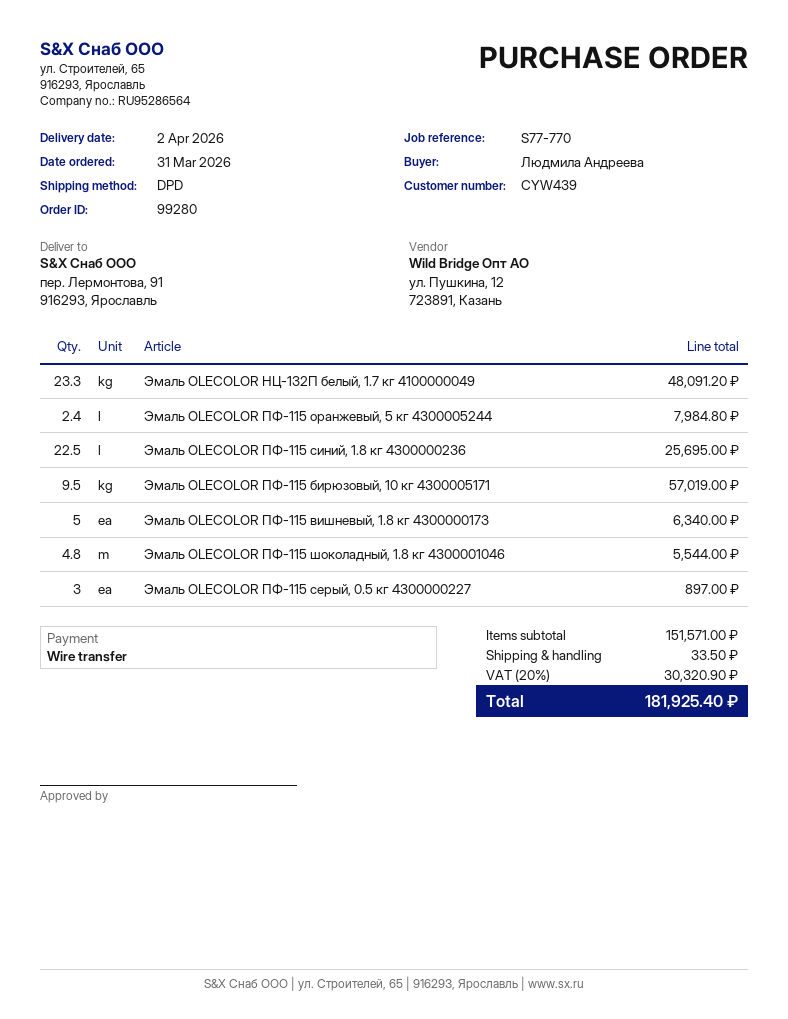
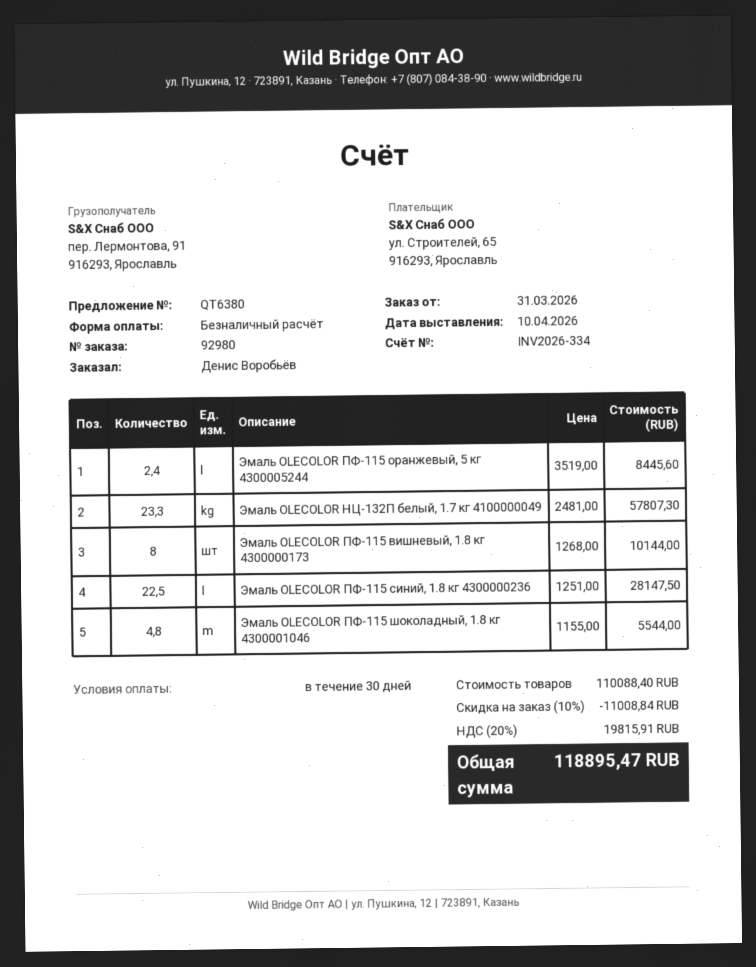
order number: 99280 -> 92980
ordered by: Людмила Андреева -> Денис Воробьёв
Эмаль OLECOLOR НЦ-132П белый, 1.7 кг 4100000049: 23.3 for 48091.20 -> 23.3 for 57807.30
Эмаль OLECOLOR ПФ-115 оранжевый, 5 кг 4300005244: 2.4 for 7984.80 -> 2.4 for 8445.60
Эмаль OLECOLOR ПФ-115 синий, 1.8 кг 4300000236: 22.5 for 25695.00 -> 22.5 for 28147.50
Эмаль OLECOLOR ПФ-115 бирюзовый, 10 кг 4300005171: 9.5 for 57019.00 -> none
Эмаль OLECOLOR ПФ-115 вишневый, 1.8 кг 4300000173: 5 for 6340.00 -> 8 for 10144.00
Эмаль OLECOLOR ПФ-115 серый, 0.5 кг 4300000227: 3 for 897.00 -> none
subtotal: 151571.00 -> 110088.40
discount: none -> 10% = 11008.84
shipping: 33.50 -> none
tax: 20% = 30320.90 -> 20% = 19815.91
total: 181925.40 -> 118895.47

